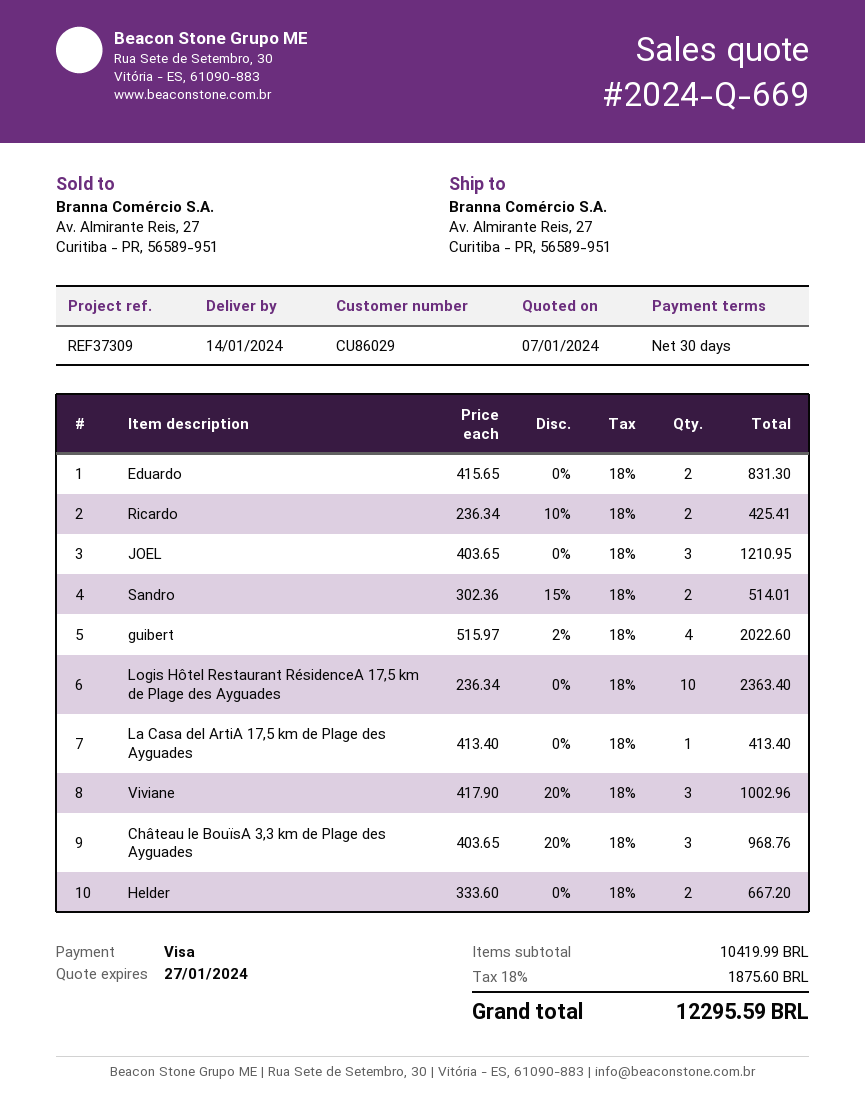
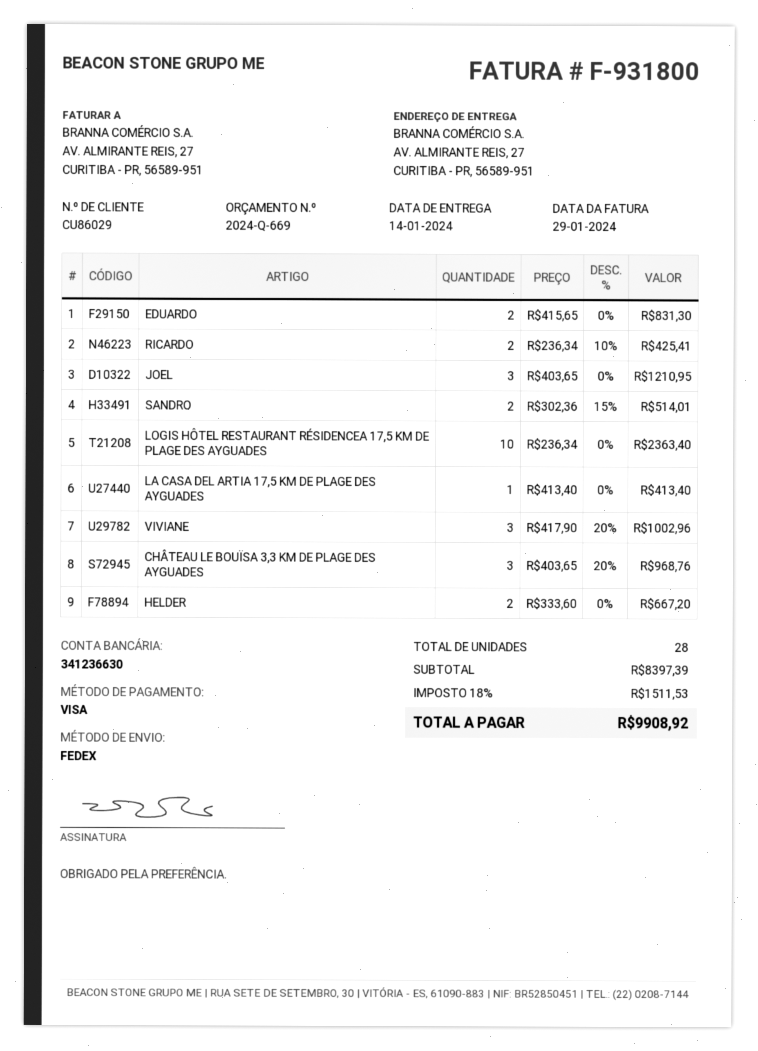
guibert: 4 x 515.97 - 2% = 2022.60 -> none
subtotal: 10419.99 -> 8397.39
tax: 18% = 1875.60 -> 18% = 1511.53
total: 12295.59 -> 9908.92

